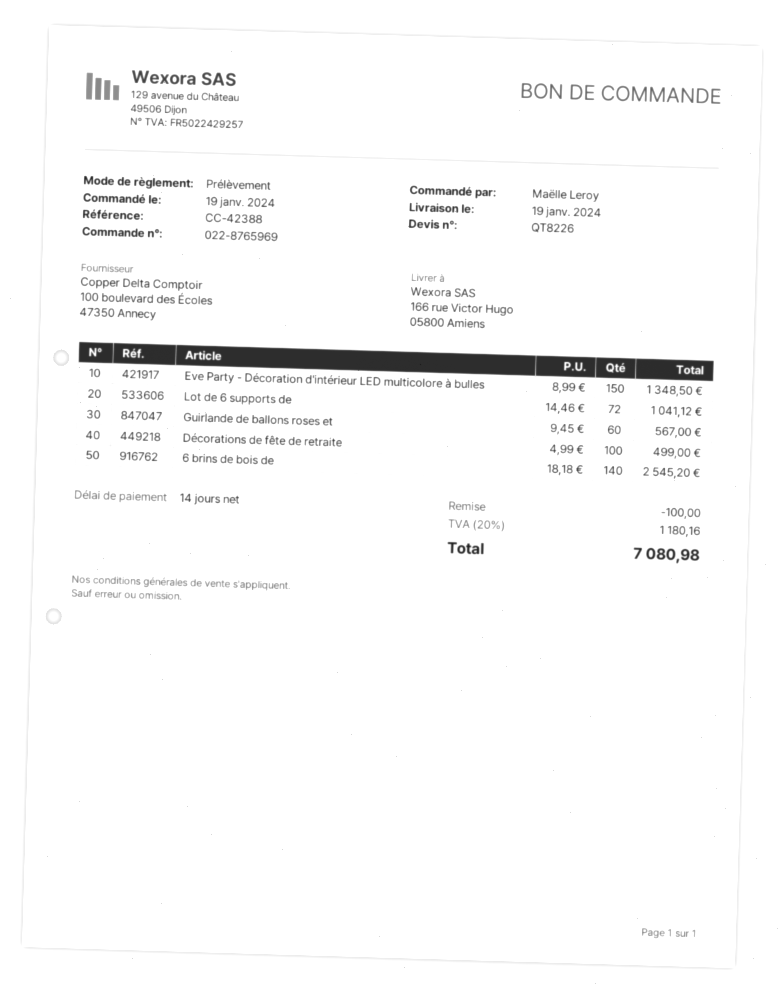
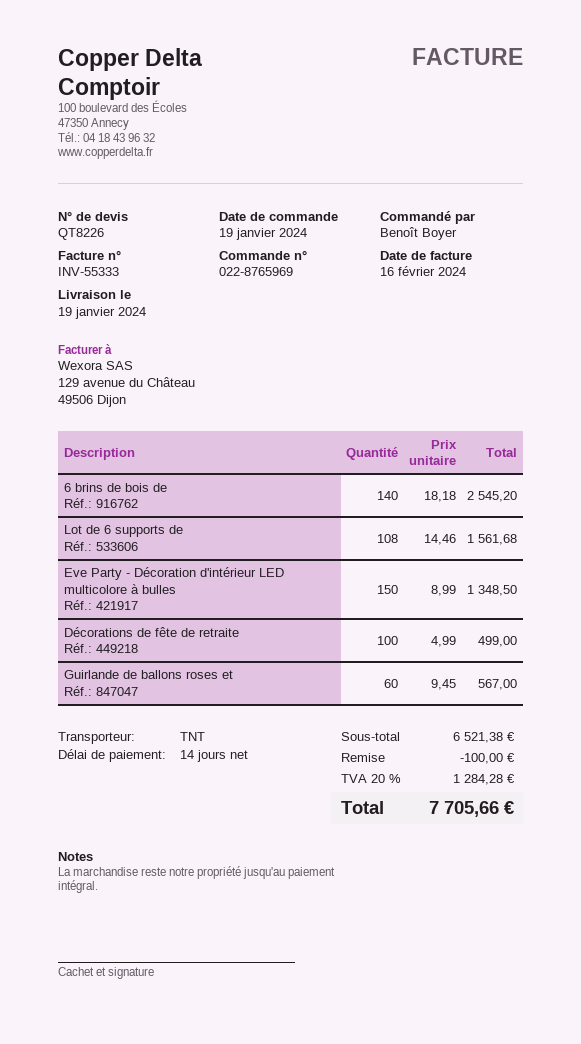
ordered by: Maëlle Leroy -> Benoît Boyer
Lot de 6 supports de: 72 x 14.46 = 1041.12 -> 108 x 14.46 = 1561.68
tax: 20% = 1180.16 -> 20% = 1284.28
total: 7080.98 -> 7705.66

